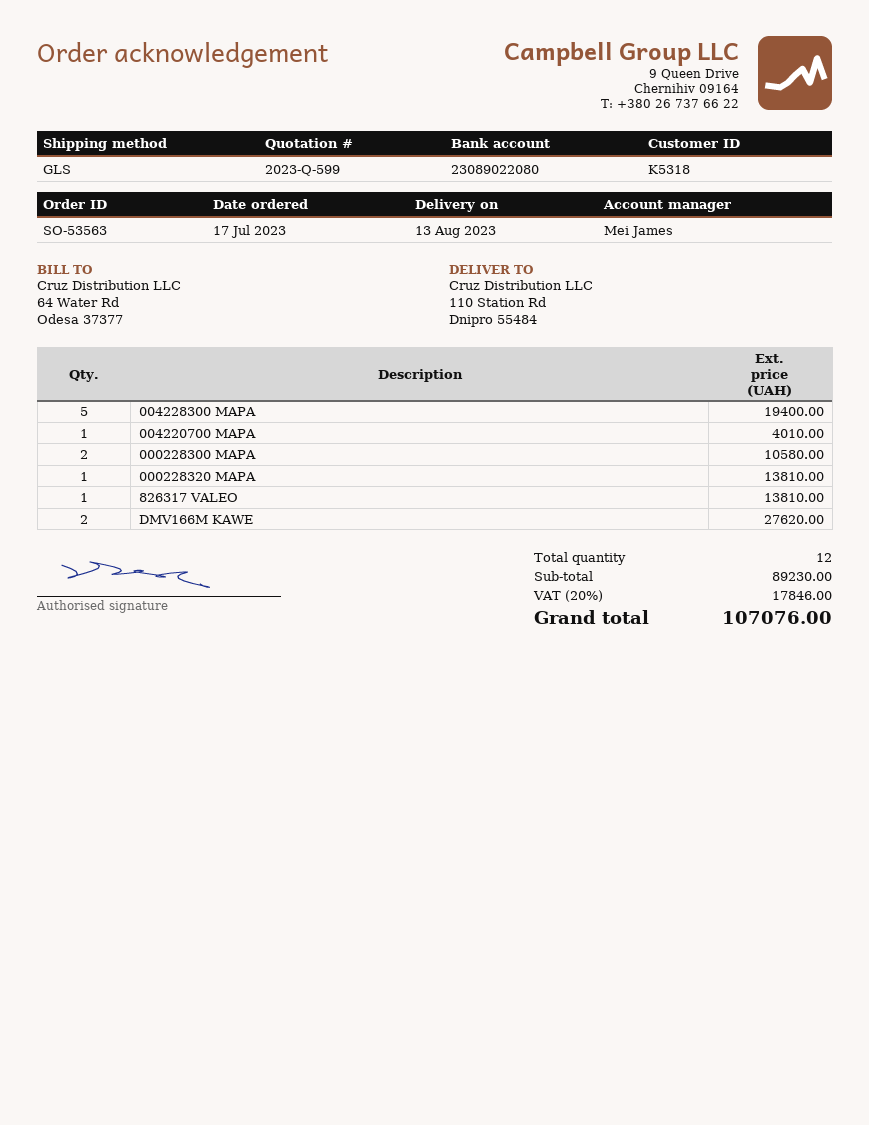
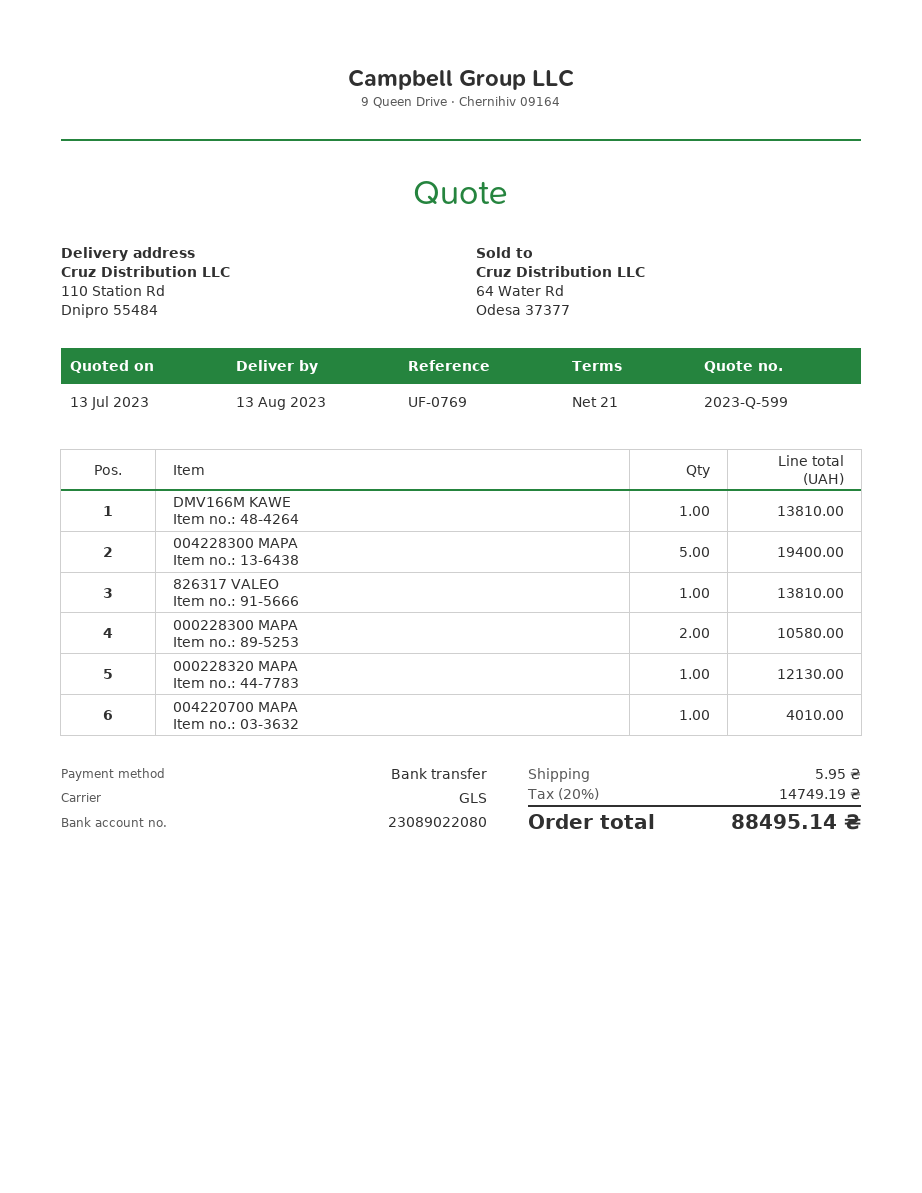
000228320 MAPA: 1 for 13810.00 -> 1 for 12130.00
DMV166M KAWE: 2 for 27620.00 -> 1 for 13810.00
shipping: none -> 5.95
tax: 20% = 17846.00 -> 20% = 14749.19
total: 107076.00 -> 88495.14

